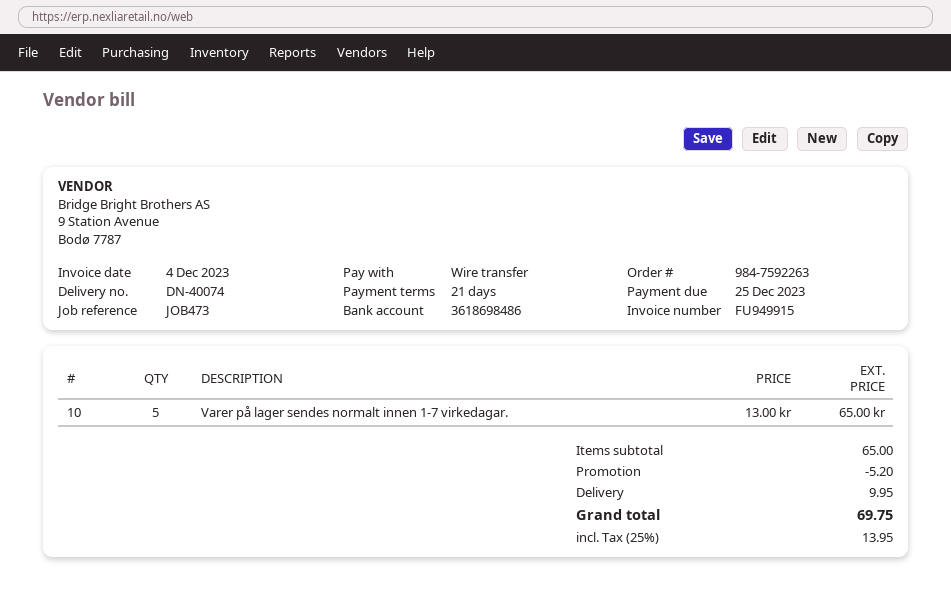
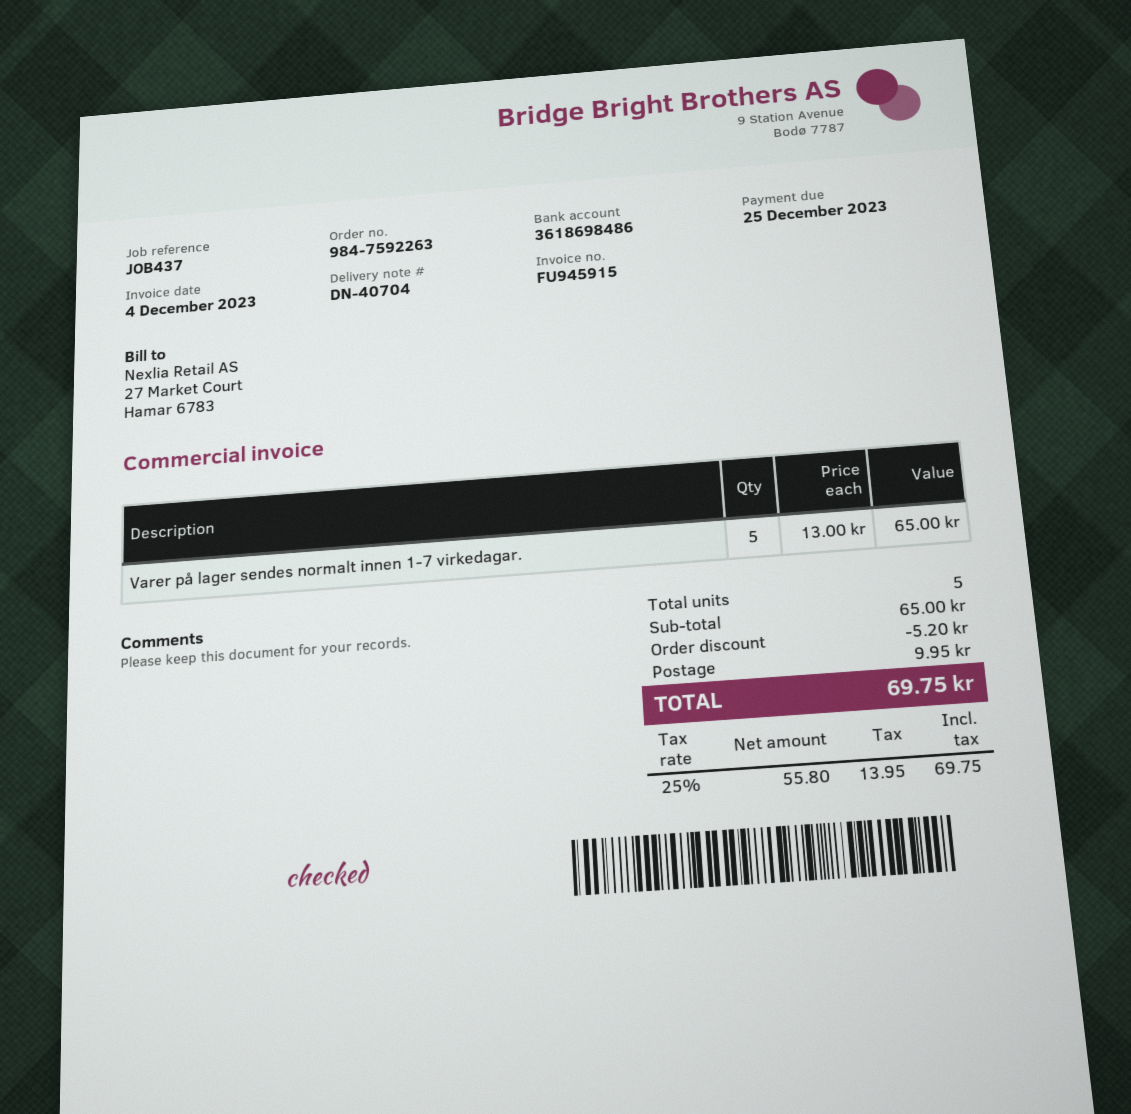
delivery note number: DN-40074 -> DN-40704
invoice number: FU949915 -> FU945915
reference: JOB473 -> JOB437

